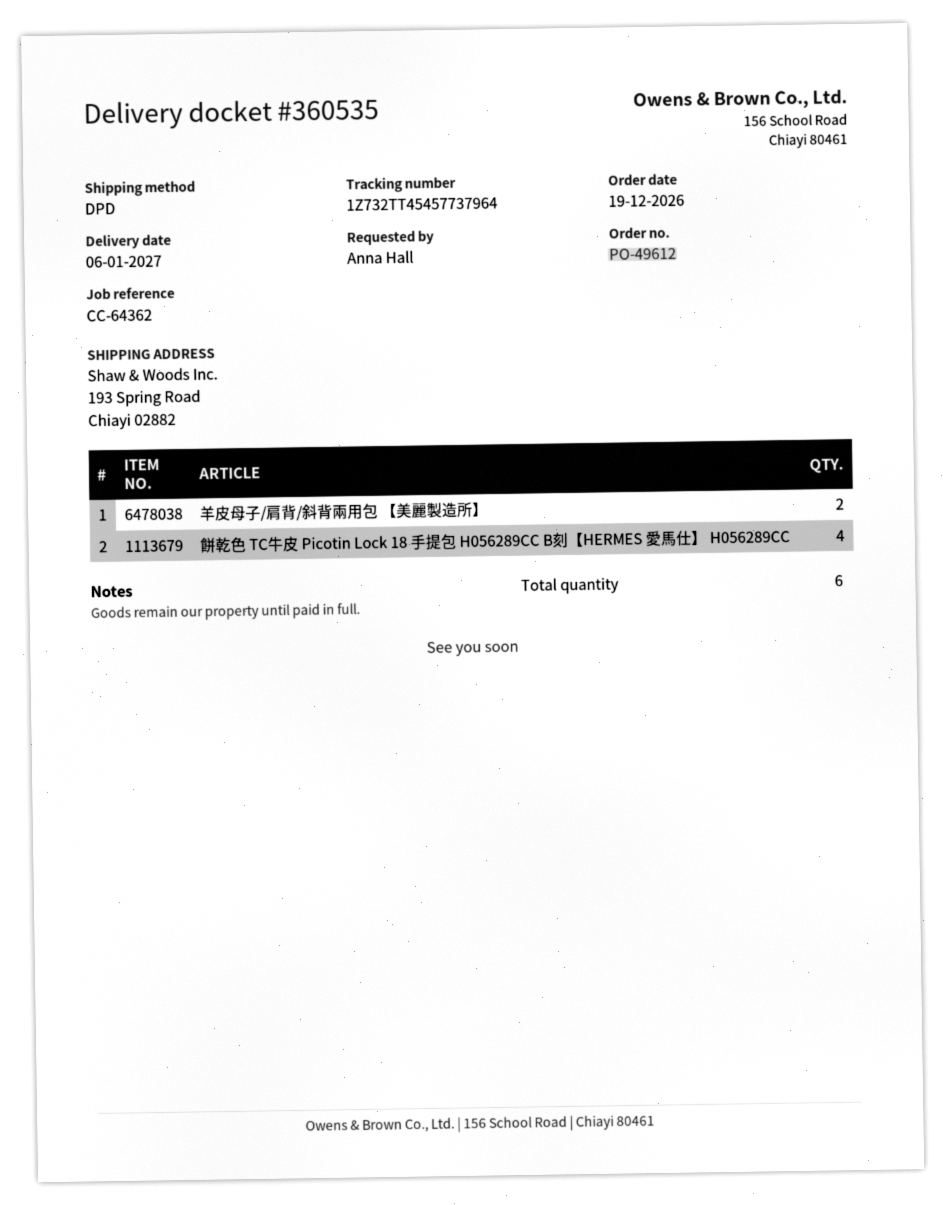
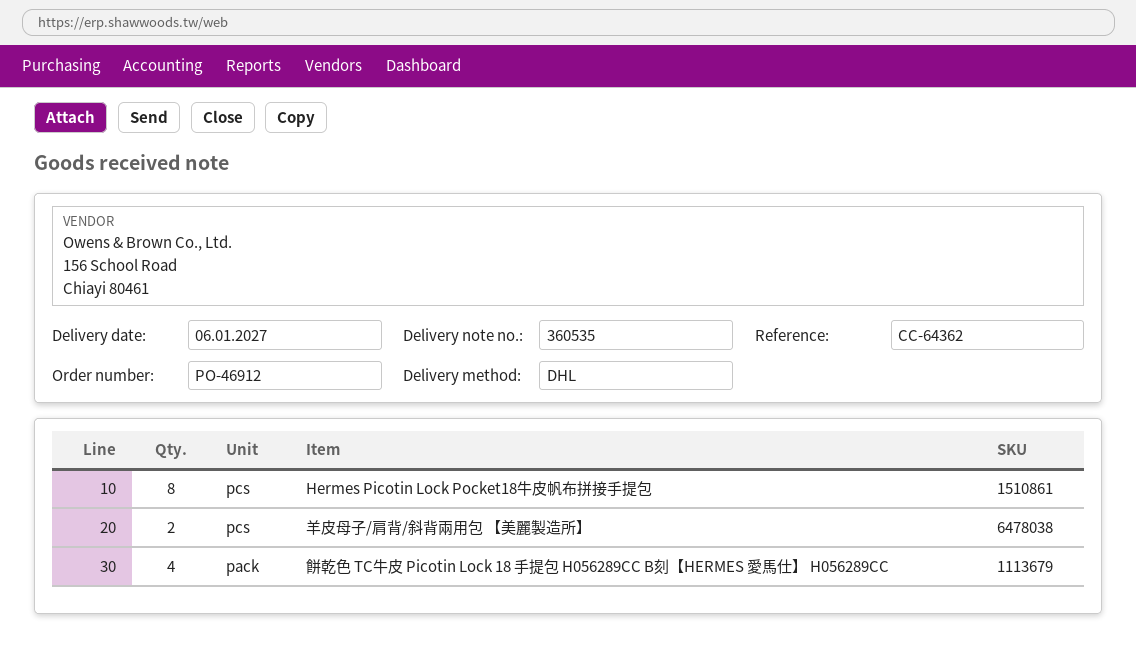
order number: PO-49612 -> PO-46912
shipping method: DPD -> DHL
Hermes Picotin Lock Pocket18牛皮帆布拼接手提包: none -> 8

